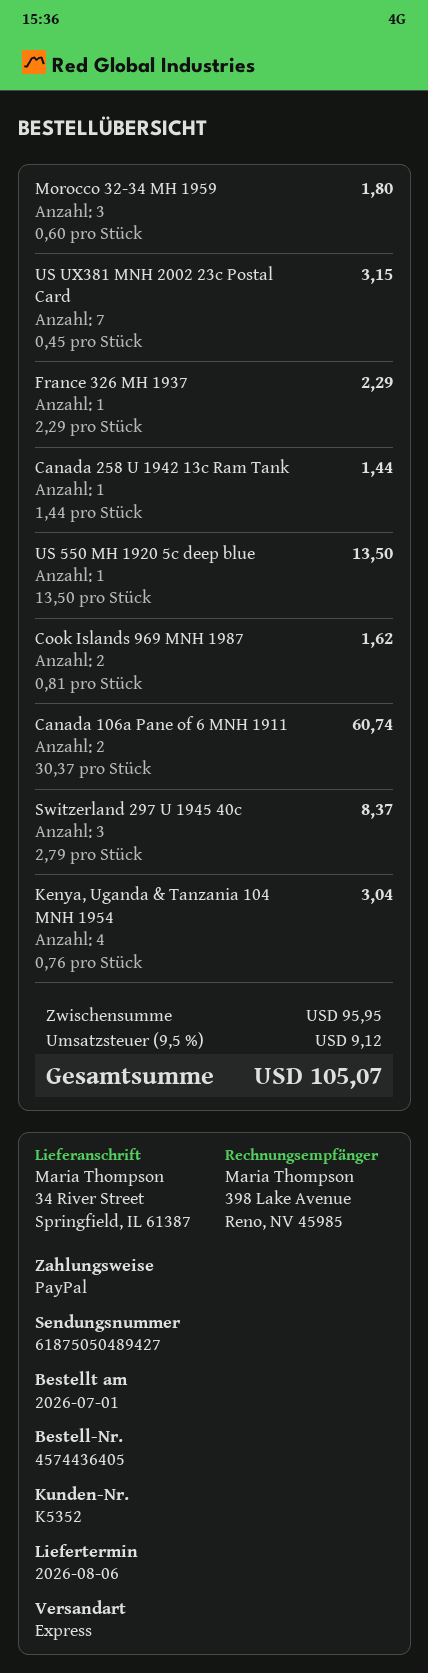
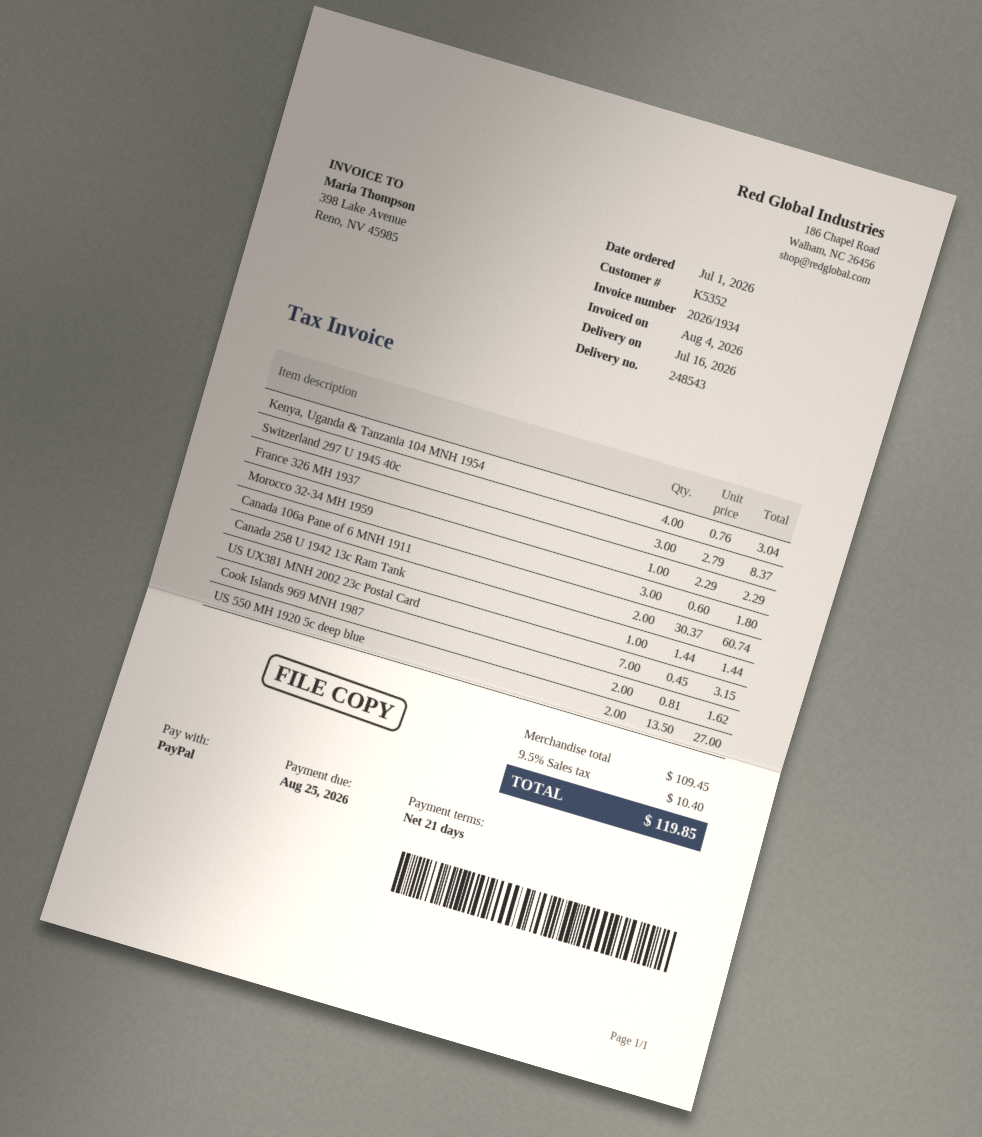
delivery date: 2026-08-06 -> 2026-07-16
US 550 MH 1920 5c deep blue: 1 x 13.50 = 13.50 -> 2 x 13.50 = 27.00
subtotal: 95.95 -> 109.45
tax: 9.5% = 9.12 -> 9.5% = 10.40
total: 105.07 -> 119.85

